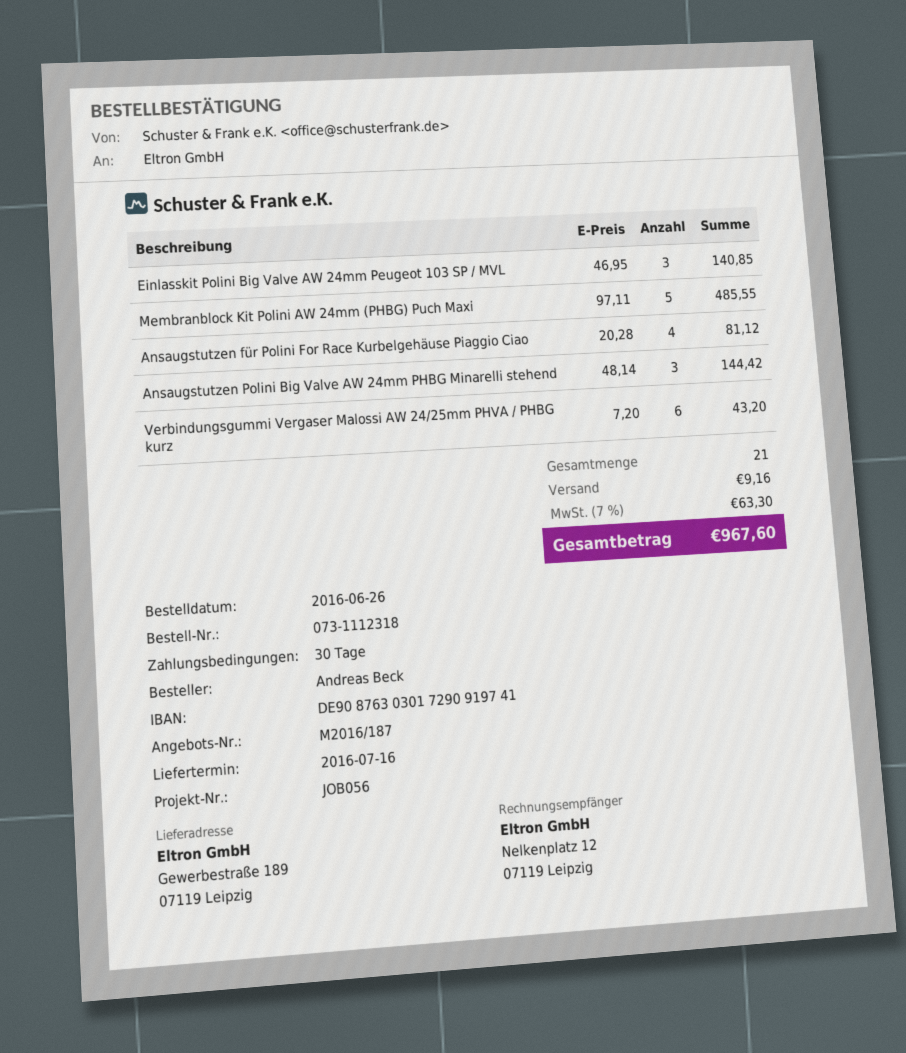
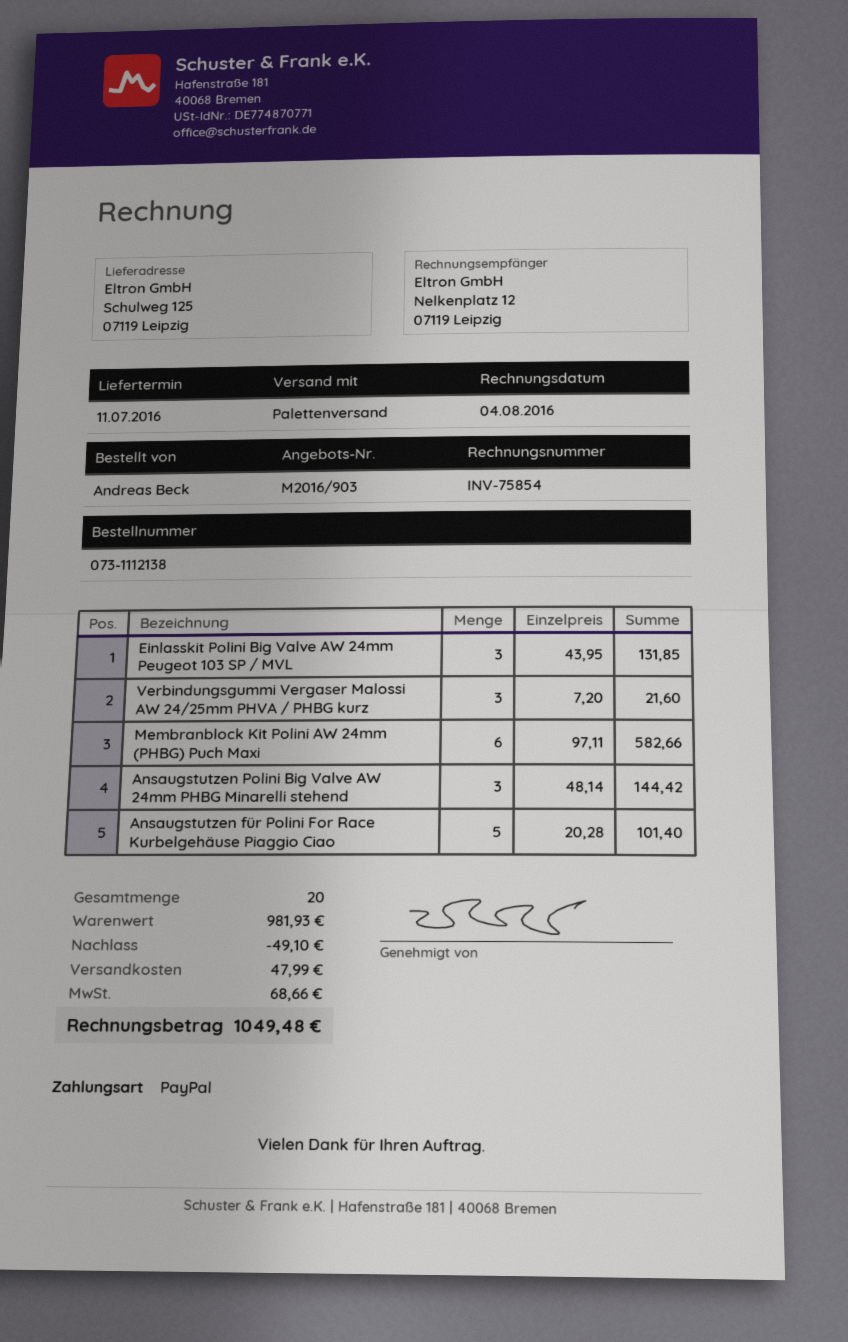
quote number: M2016/187 -> M2016/903
order number: 073-1112318 -> 073-1112138
delivery date: 2016-07-16 -> 2016-07-11
ship to: Gewerbestraße 189, 07119 Leipzig -> Schulweg 125, 07119 Leipzig
Einlasskit Polini Big Valve AW 24mm Peugeot 103 SP / MVL: 3 x 46.95 = 140.85 -> 3 x 43.95 = 131.85
Membranblock Kit Polini AW 24mm (PHBG) Puch Maxi: 5 x 97.11 = 485.55 -> 6 x 97.11 = 582.66
Ansaugstutzen für Polini For Race Kurbelgehäuse Piaggio Ciao: 4 x 20.28 = 81.12 -> 5 x 20.28 = 101.40
Verbindungsgummi Vergaser Malossi AW 24/25mm PHVA / PHBG kurz: 6 x 7.20 = 43.20 -> 3 x 7.20 = 21.60
total quantity: 21 -> 20
discount: none -> 49.10
shipping: 9.16 -> 47.99
tax: 63.30 -> 68.66
total: 967.60 -> 1049.48

